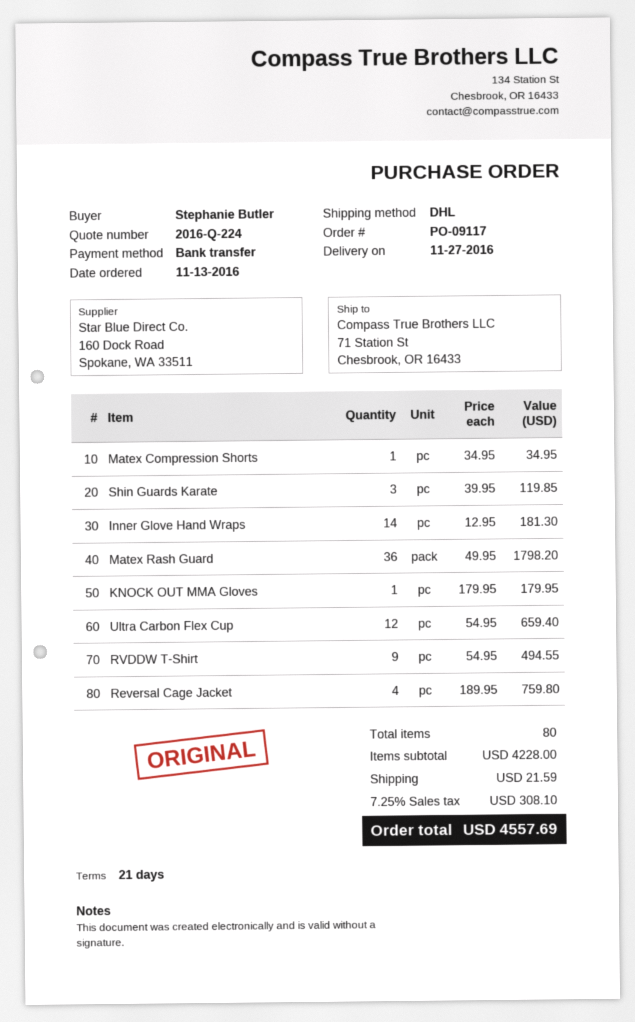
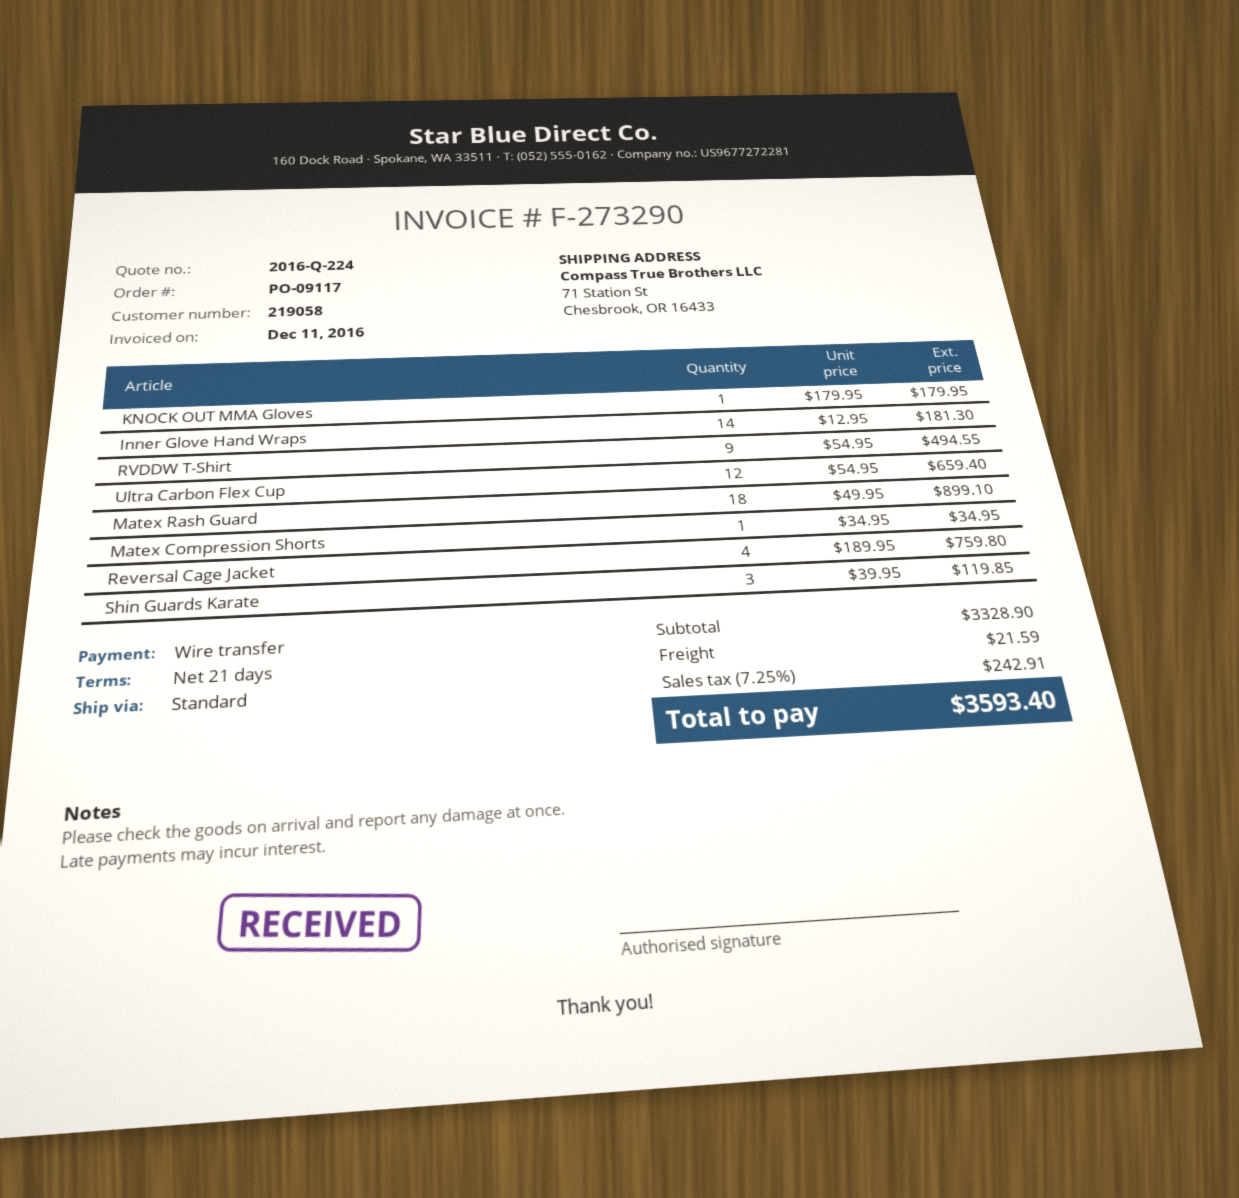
shipping method: DHL -> standard
Matex Rash Guard: 36 x 49.95 = 1798.20 -> 18 x 49.95 = 899.10
subtotal: 4228.00 -> 3328.90
tax: 7.25% = 308.10 -> 7.25% = 242.91
total: 4557.69 -> 3593.40

